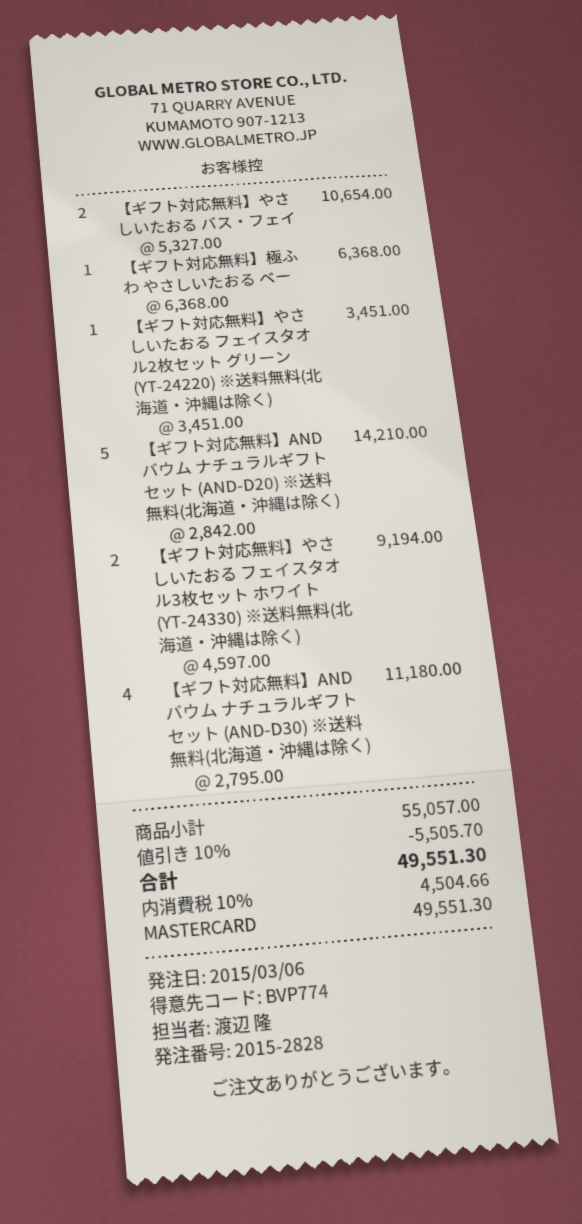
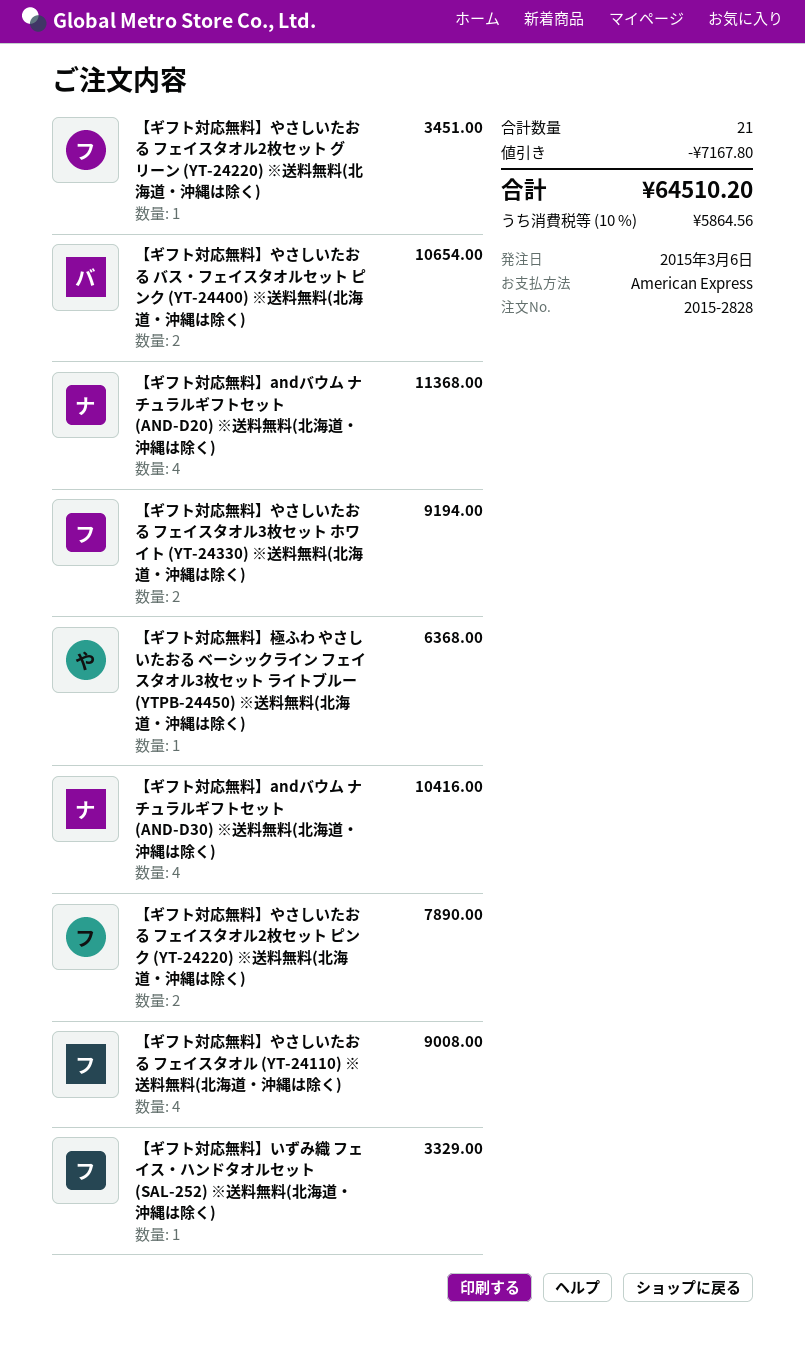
payment method: Mastercard -> American Express
【ギフト対応無料】ANDバウム ナチュラルギフトセット (AND-D20) ※送料無料(北海道・沖縄は除く): 5 for 14210.00 -> 4 for 11368.00
【ギフト対応無料】ANDバウム ナチュラルギフトセット (AND-D30) ※送料無料(北海道・沖縄は除く): 4 for 11180.00 -> 4 for 10416.00
【ギフト対応無料】やさしいたおる フェイスタオル2枚セット ピンク (YT-24220) ※送料無料(北海道・沖縄は除く): none -> 2 for 7890.00
【ギフト対応無料】やさしいたおる フェイスタオル (YT-24110) ※送料無料(北海道・沖縄は除く): none -> 4 for 9008.00
【ギフト対応無料】いずみ織 フェイス・ハンドタオルセット (SAL-252) ※送料無料(北海道・沖縄は除く): none -> 1 for 3329.00
discount: 5505.70 -> 7167.80
tax: 10% = 4504.66 -> 10% = 5864.56
total: 49551.30 -> 64510.20

